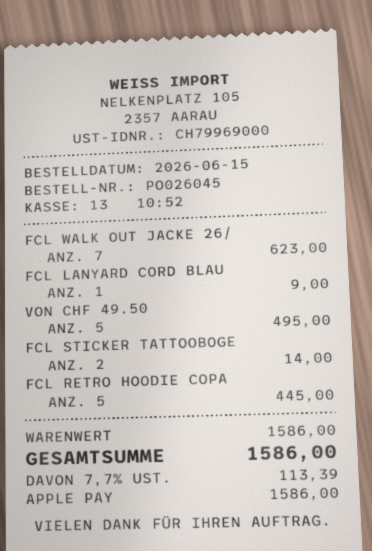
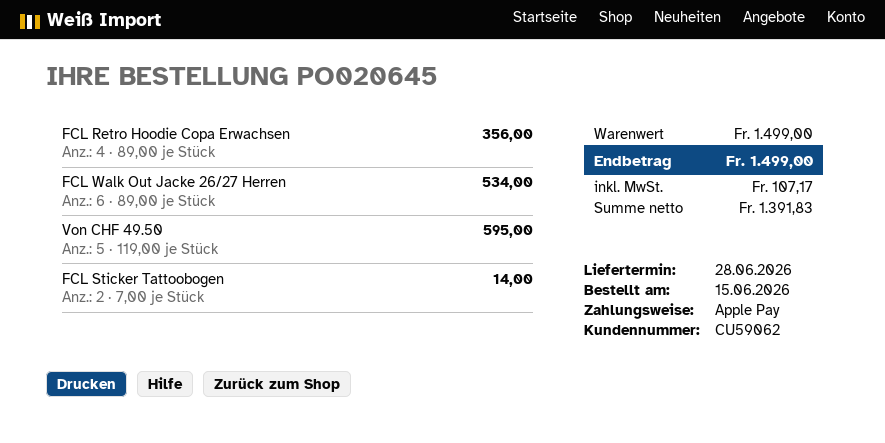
order number: PO026045 -> PO020645
FCL WALK OUT JACKE 26/: 7 for 623.00 -> 6 for 534.00
FCL LANYARD CORD BLAU: 1 for 9.00 -> none
VON CHF 49.50: 5 for 495.00 -> 5 for 595.00
FCL RETRO HOODIE COPA: 5 for 445.00 -> 4 for 356.00
subtotal: 1586.00 -> 1499.00
tax: 113.39 -> 107.17
total: 1586.00 -> 1499.00

